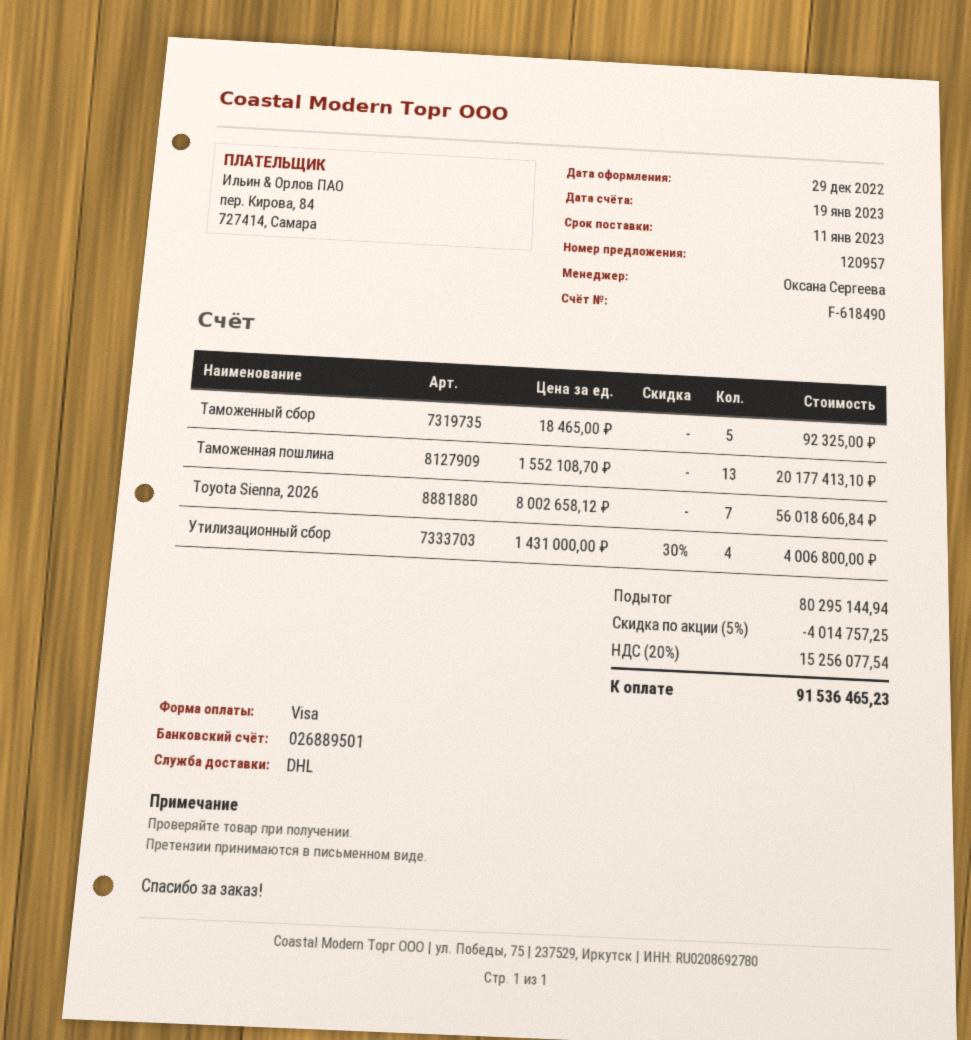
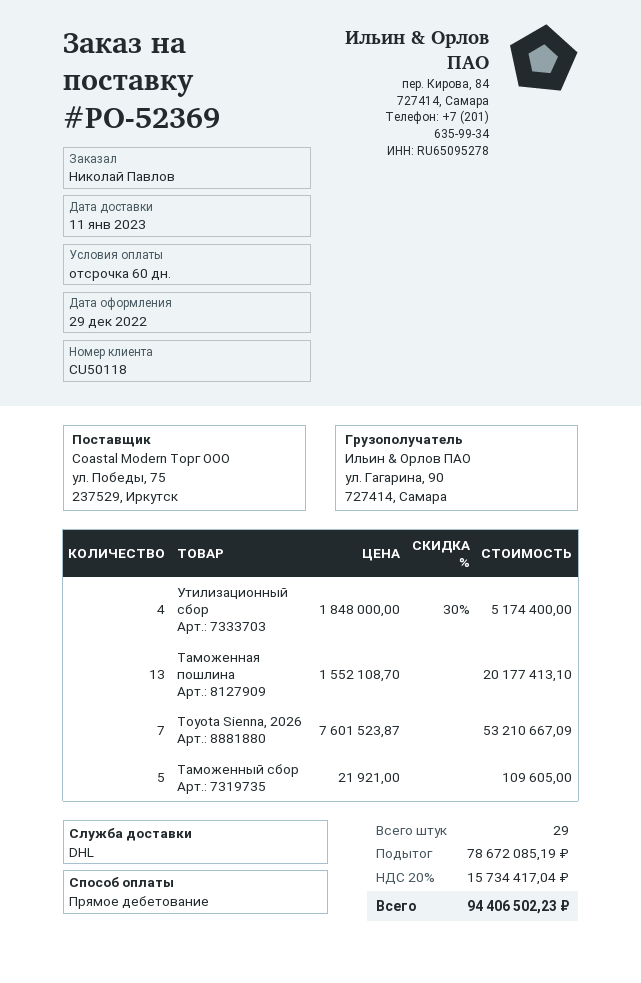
payment method: Visa -> direct debit
Таможенный сбор: 5 x 18465.00 = 92325.00 -> 5 x 21921.00 = 109605.00
Toyota Sienna, 2026: 7 x 8002658.12 = 56018606.84 -> 7 x 7601523.87 = 53210667.09
Утилизационный сбор: 4 x 1431000.00 - 30% = 4006800.00 -> 4 x 1848000.00 - 30% = 5174400.00
subtotal: 80295144.94 -> 78672085.19
discount: 5% = 4014757.25 -> none
tax: 20% = 15256077.54 -> 20% = 15734417.04
total: 91536465.23 -> 94406502.23

